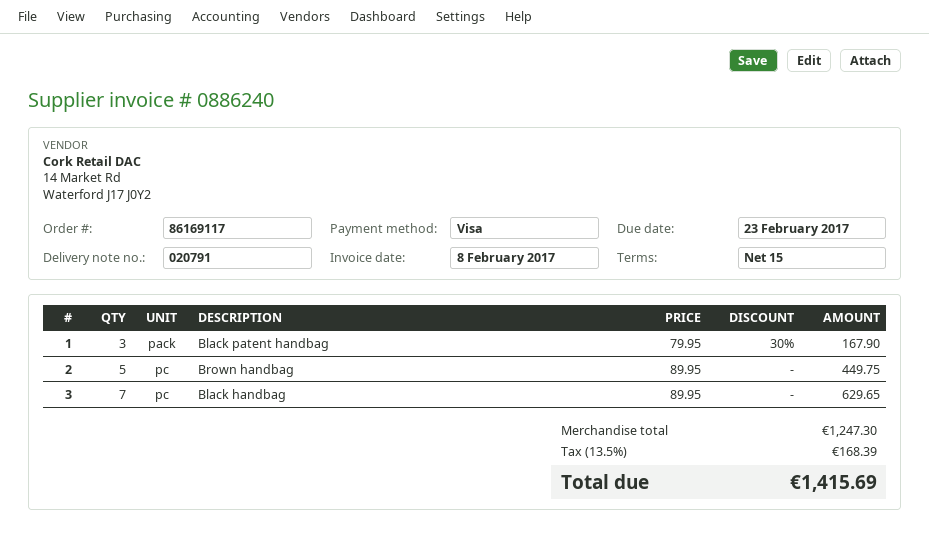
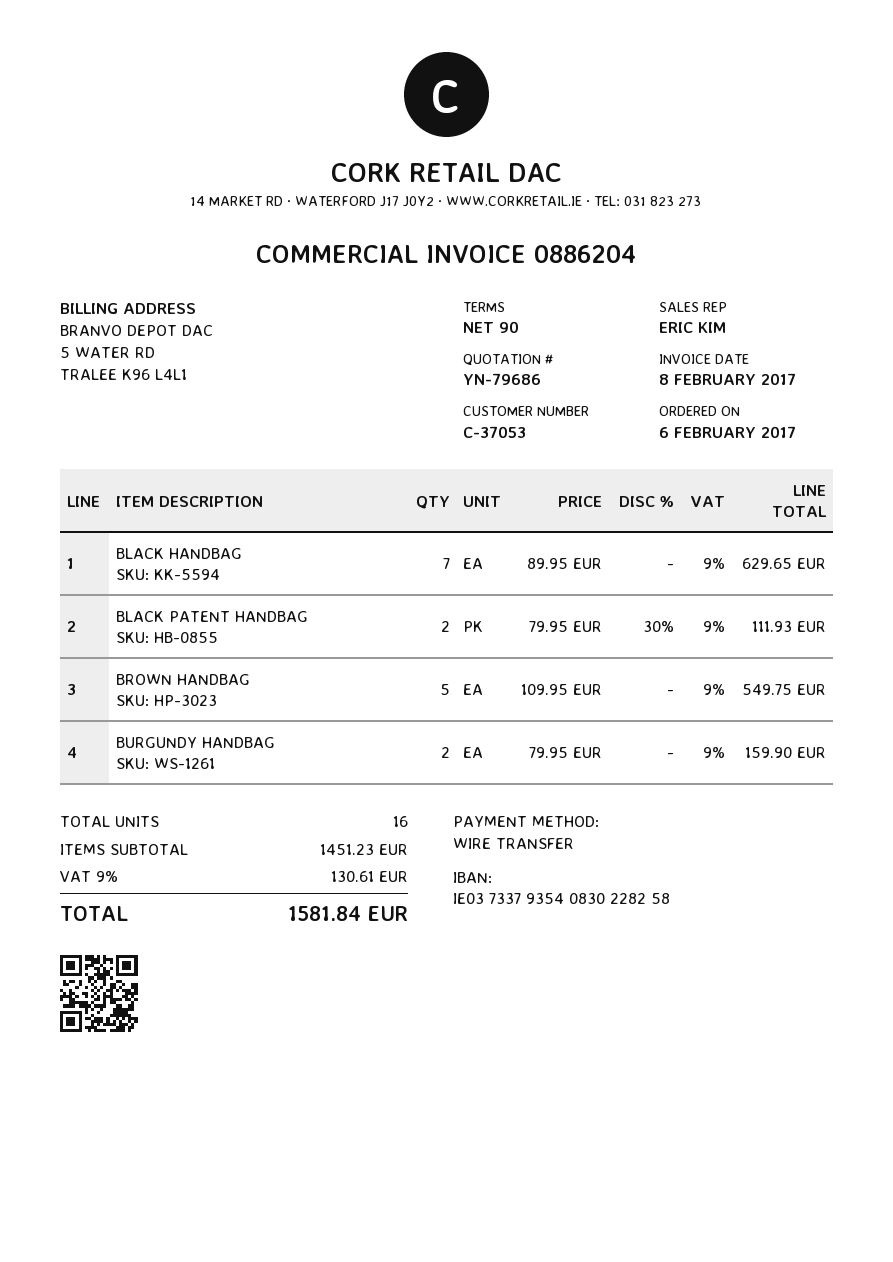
invoice number: 0886240 -> 0886204
payment terms: 15 days -> 90 days
payment method: Visa -> bank transfer
Black patent handbag: 3 x 79.95 - 30% = 167.90 -> 2 x 79.95 - 30% = 111.93
Brown handbag: 5 x 89.95 = 449.75 -> 5 x 109.95 = 549.75
BURGUNDY HANDBAG: none -> 2 x 79.95 = 159.90
subtotal: 1247.30 -> 1451.23
tax: 13.5% = 168.39 -> 9% = 130.61
total: 1415.69 -> 1581.84

